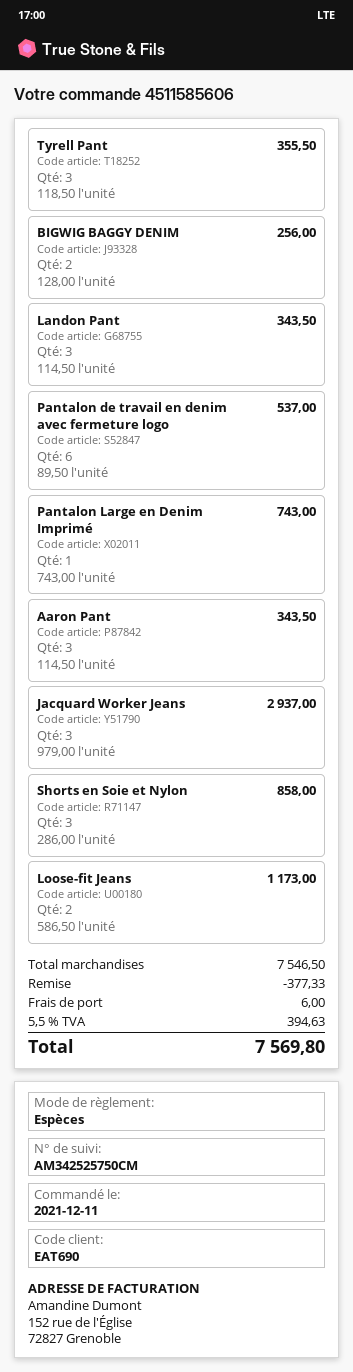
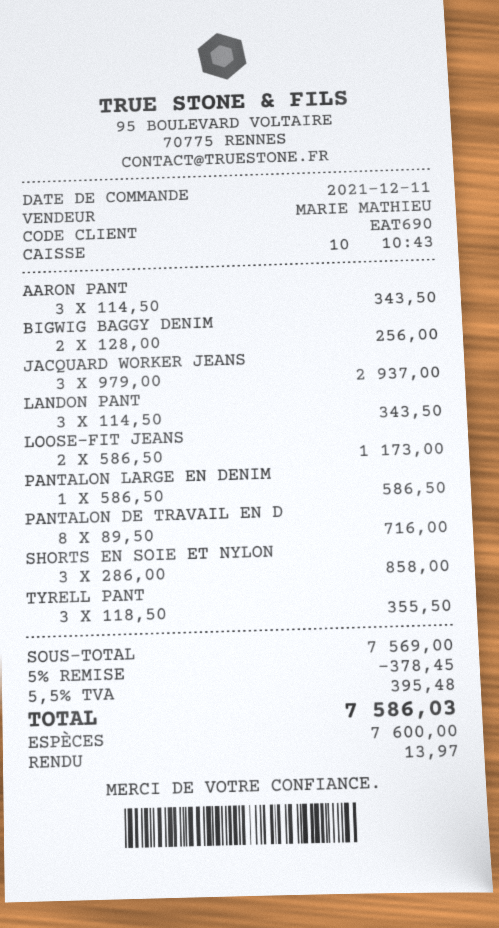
Pantalon de travail en denim avec fermeture logo: 6 x 89.50 = 537.00 -> 8 x 89.50 = 716.00
Pantalon Large en Denim Imprimé: 1 x 743.00 = 743.00 -> 1 x 586.50 = 586.50
subtotal: 7546.50 -> 7569.00
discount: 377.33 -> 378.45
shipping: 6.00 -> none
tax: 5.5% = 394.63 -> 5.5% = 395.48
total: 7569.80 -> 7586.03

